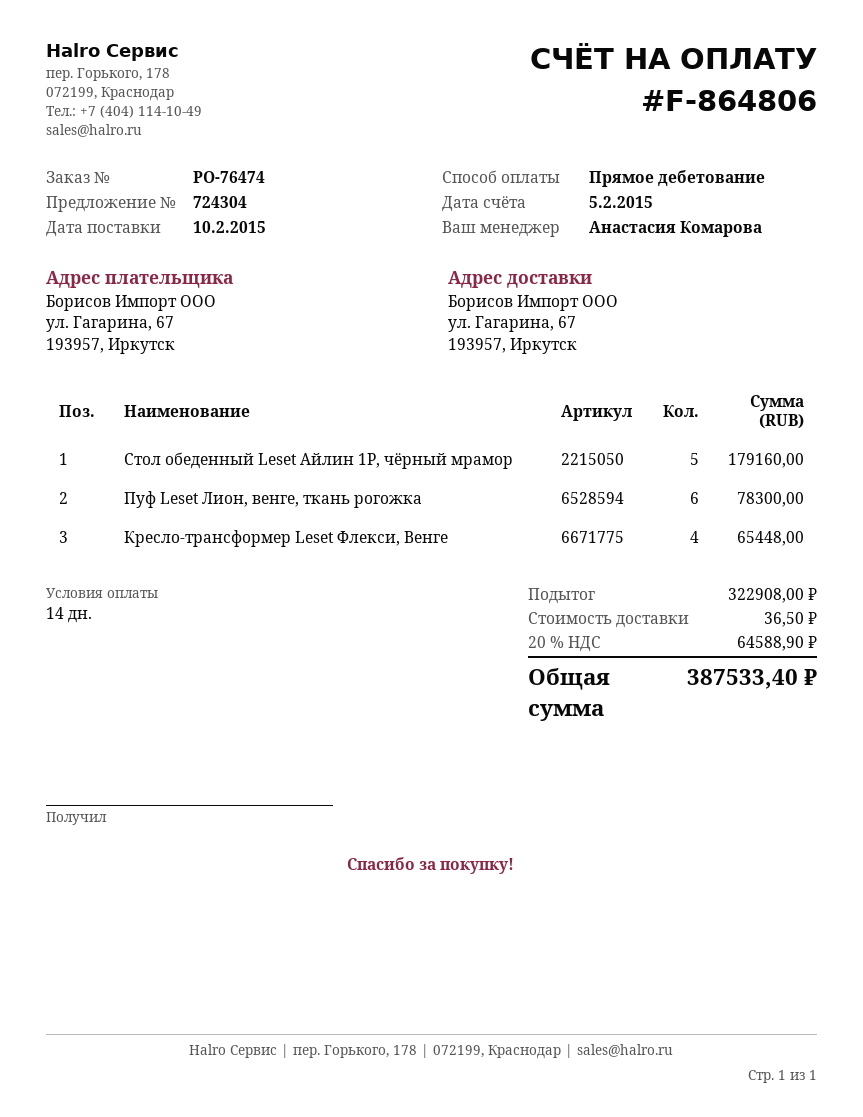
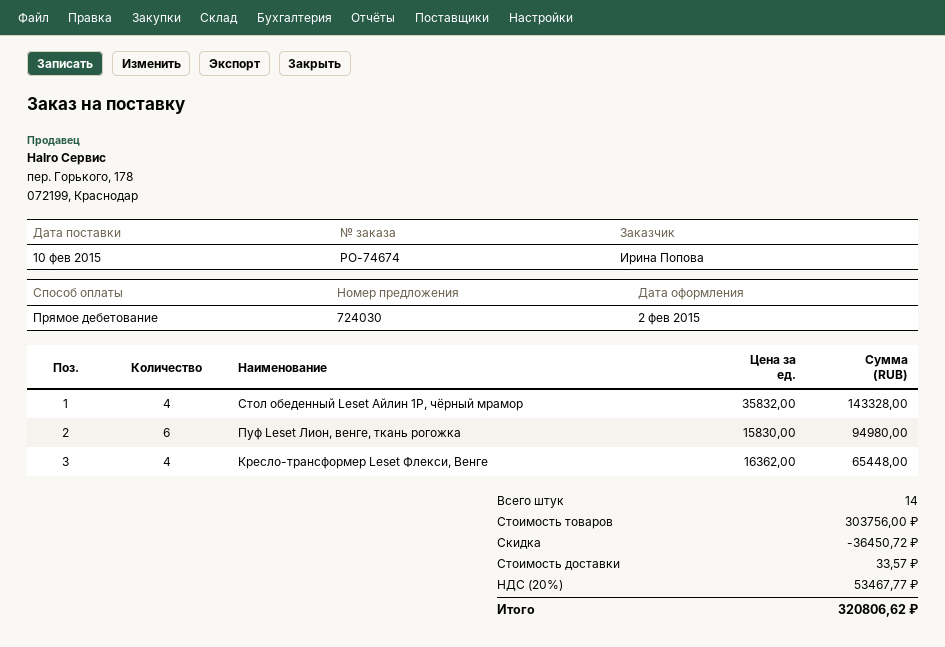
quote number: 724304 -> 724030
order number: PO-76474 -> PO-74674
Стол обеденный Leset Айлин 1Р, чёрный мрамор: 5 for 179160.00 -> 4 for 143328.00
Пуф Leset Лион, венге, ткань рогожка: 6 for 78300.00 -> 6 for 94980.00
subtotal: 322908.00 -> 303756.00
discount: none -> 36450.72
shipping: 36.50 -> 33.57
tax: 20% = 64588.90 -> 20% = 53467.77
total: 387533.40 -> 320806.62

